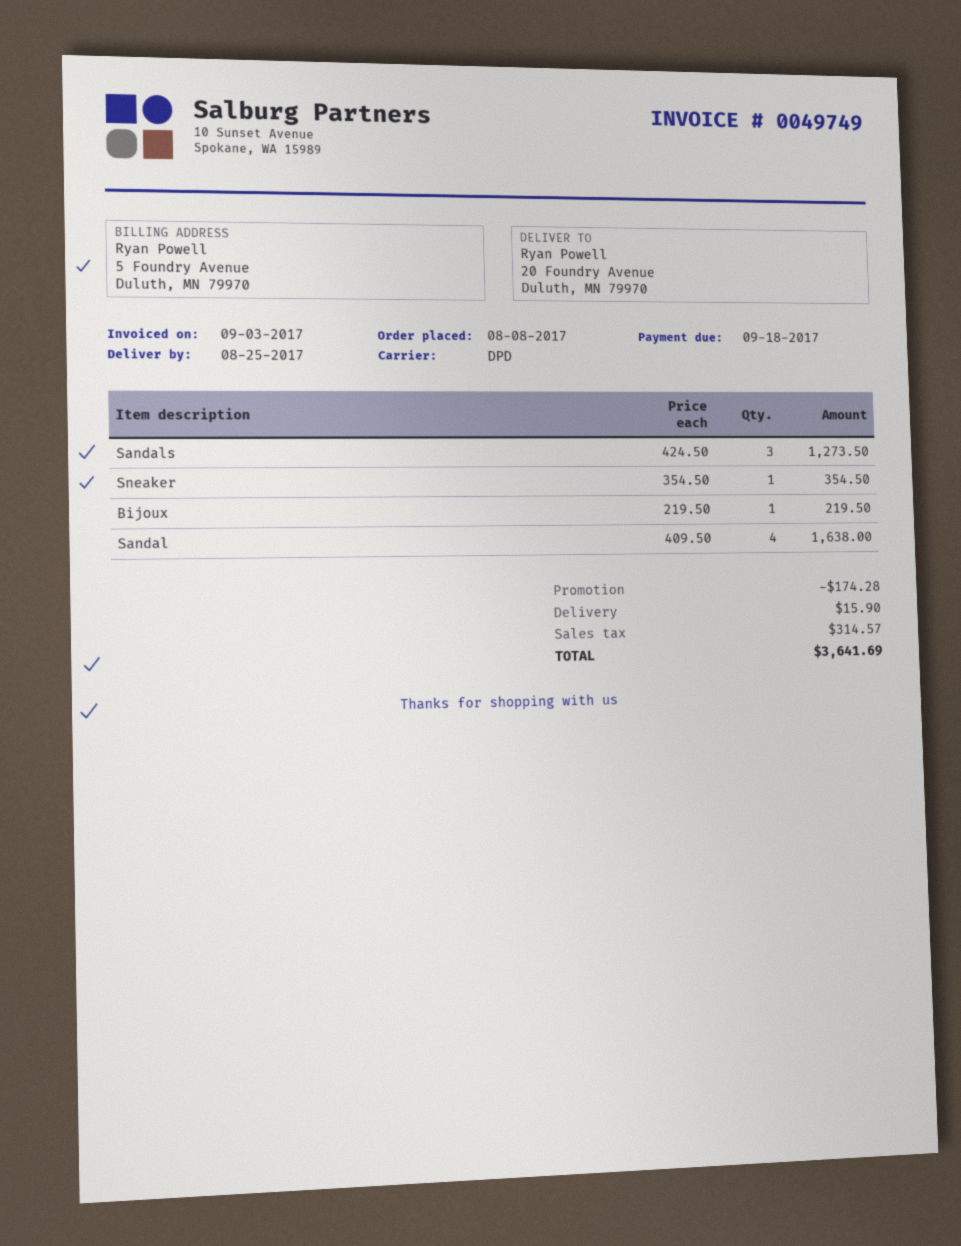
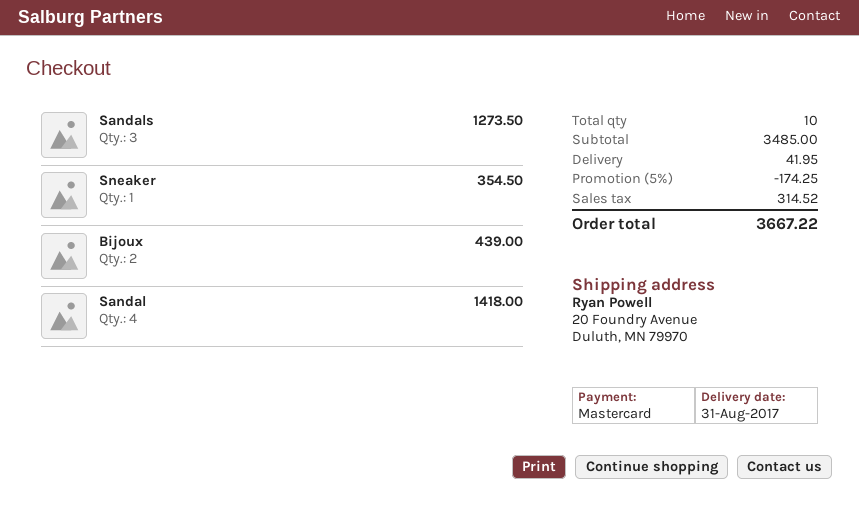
delivery date: 2017-08-25 -> 2017-08-31
Bijoux: 1 for 219.50 -> 2 for 439.00
Sandal: 4 for 1638.00 -> 4 for 1418.00
discount: 174.28 -> 174.25
shipping: 15.90 -> 41.95
tax: 314.57 -> 314.52
total: 3641.69 -> 3667.22

